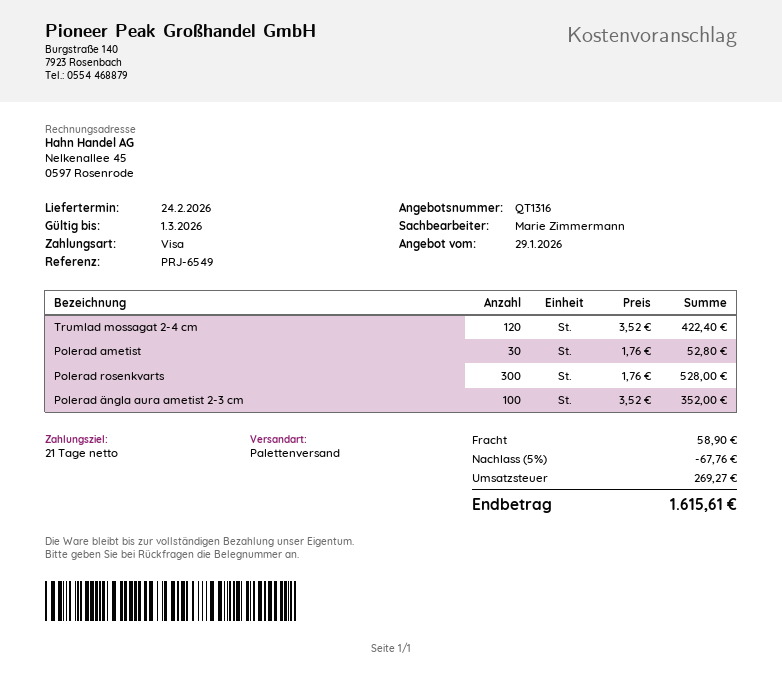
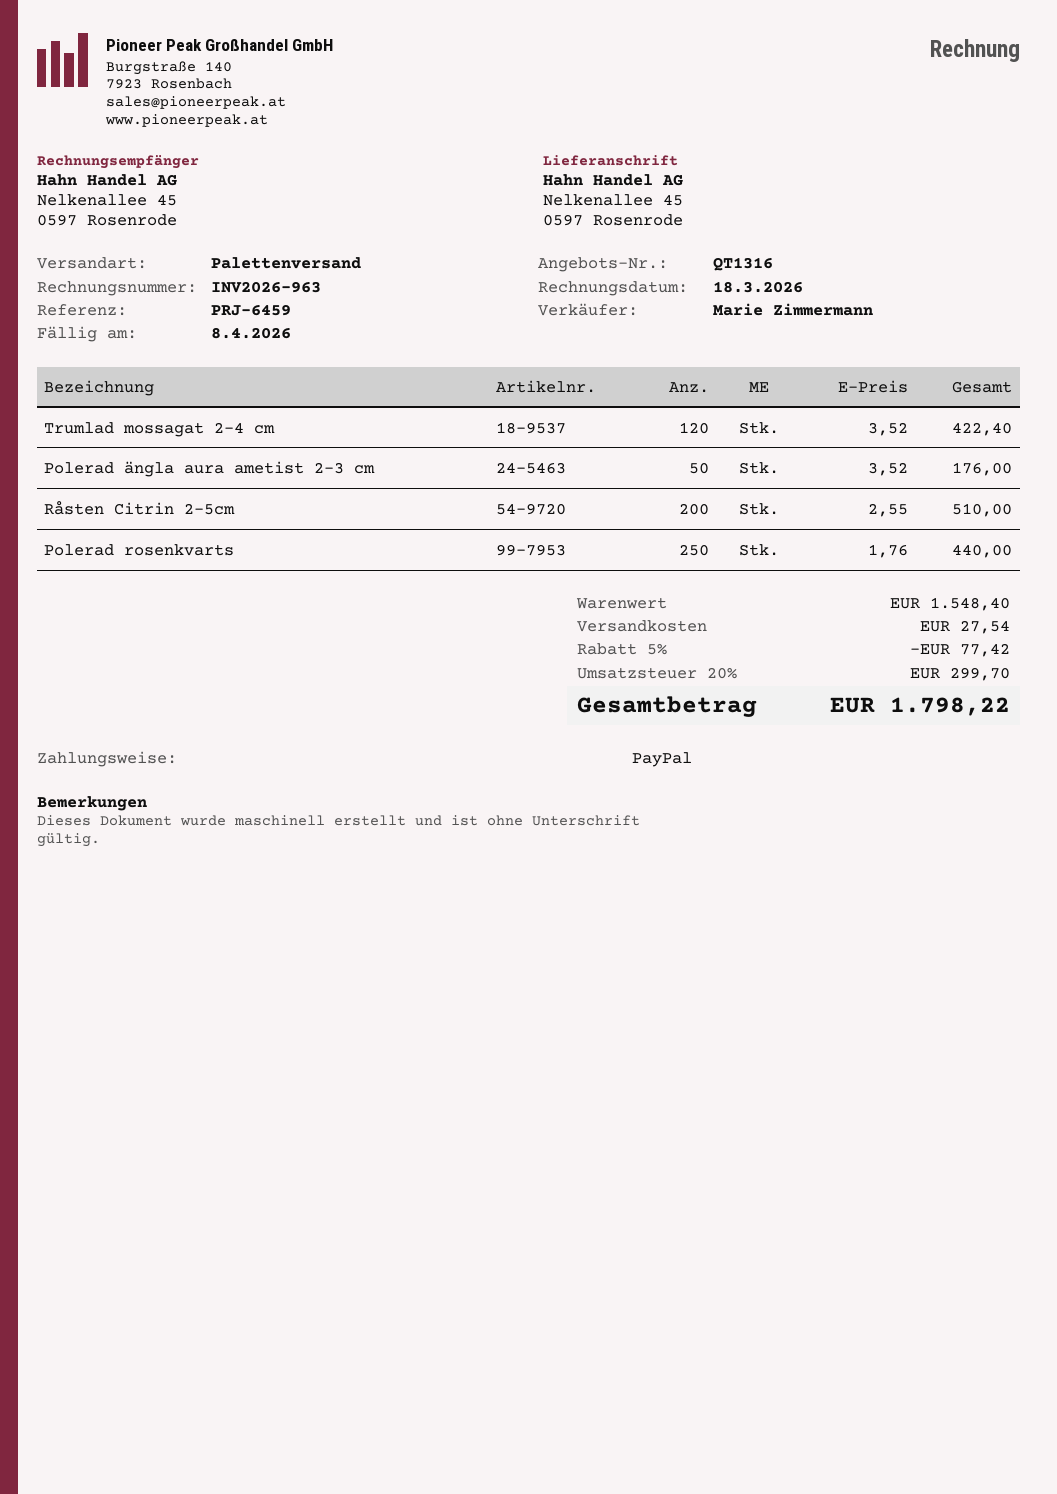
reference: PRJ-6549 -> PRJ-6459
payment method: Visa -> PayPal
Polerad ametist: 30 x 1.76 = 52.80 -> none
Polerad rosenkvarts: 300 x 1.76 = 528.00 -> 250 x 1.76 = 440.00
Polerad ängla aura ametist 2-3 cm: 100 x 3.52 = 352.00 -> 50 x 3.52 = 176.00
Råsten Citrin 2-5cm: none -> 200 x 2.55 = 510.00
discount: 5% = 67.76 -> 5% = 77.42
shipping: 58.90 -> 27.54
tax: 269.27 -> 299.70
total: 1615.61 -> 1798.22

